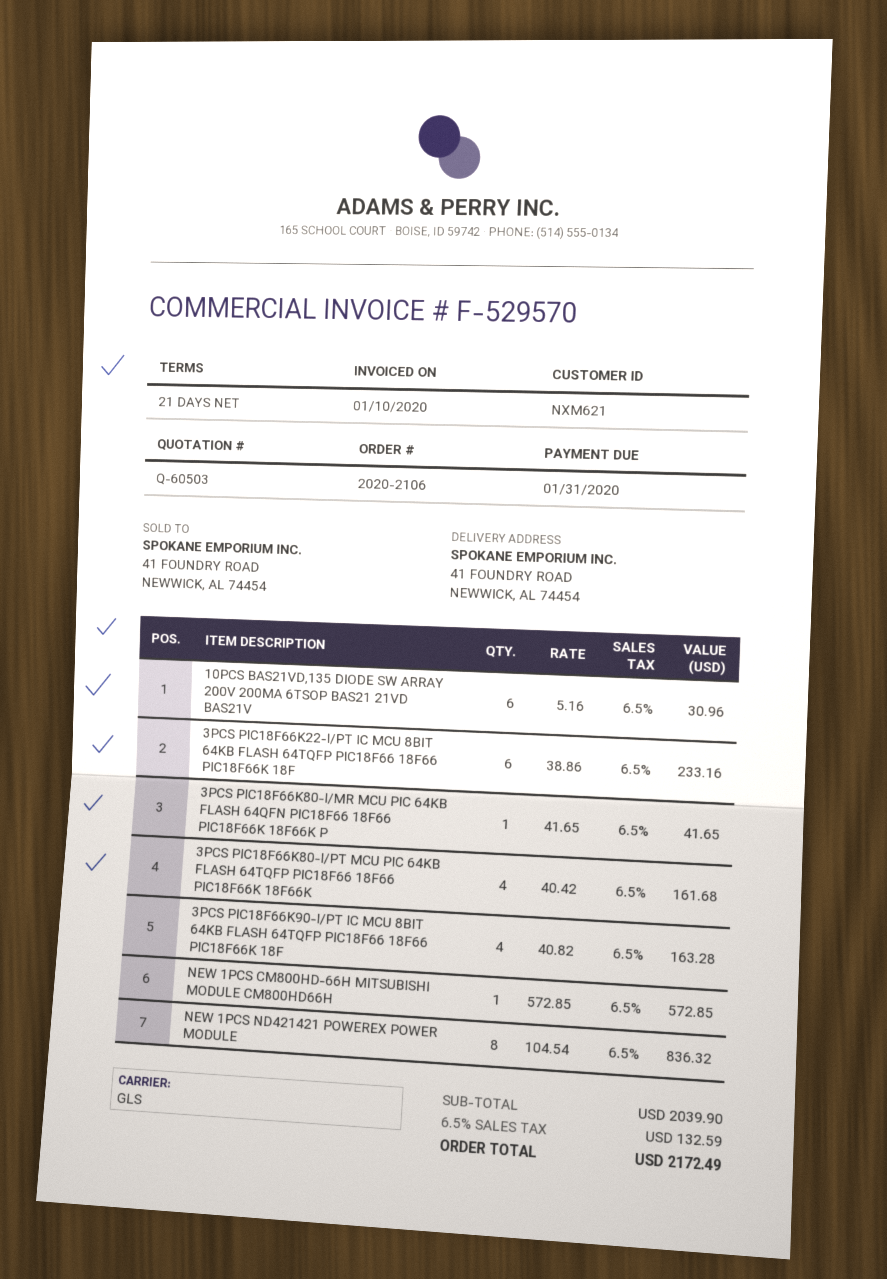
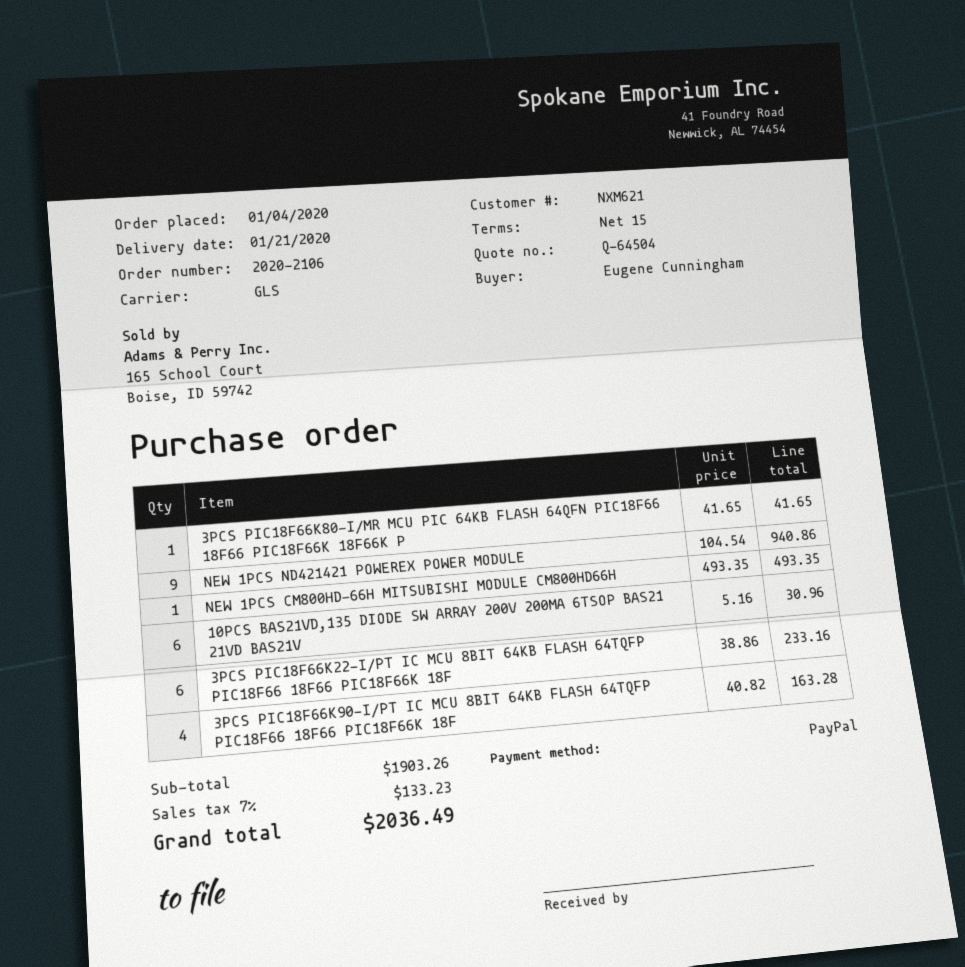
quote number: Q-60503 -> Q-64504
payment terms: 21 days -> 15 days
3PCS PIC18F66K80-I/PT MCU PIC 64KB FLASH 64TQFP PIC18F66 18F66 PIC18F66K 18F66K: 4 x 40.42 = 161.68 -> none
NEW 1PCS CM800HD-66H MITSUBISHI MODULE CM800HD66H: 1 x 572.85 = 572.85 -> 1 x 493.35 = 493.35
NEW 1PCS ND421421 POWEREX POWER MODULE: 8 x 104.54 = 836.32 -> 9 x 104.54 = 940.86
subtotal: 2039.90 -> 1903.26
tax: 6.5% = 132.59 -> 7% = 133.23
total: 2172.49 -> 2036.49

